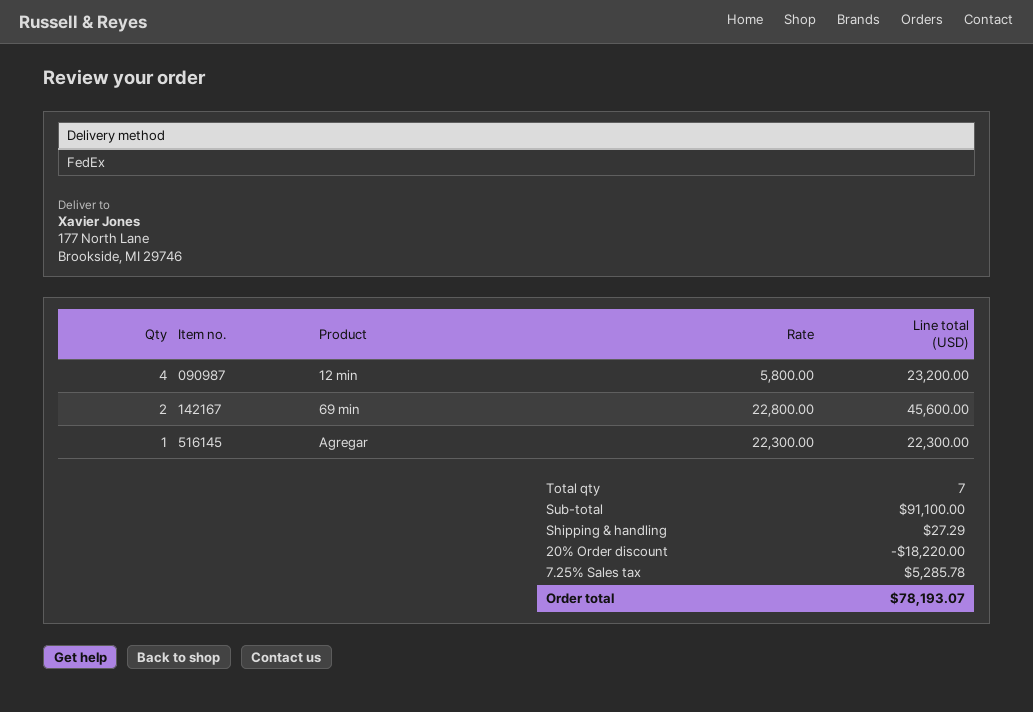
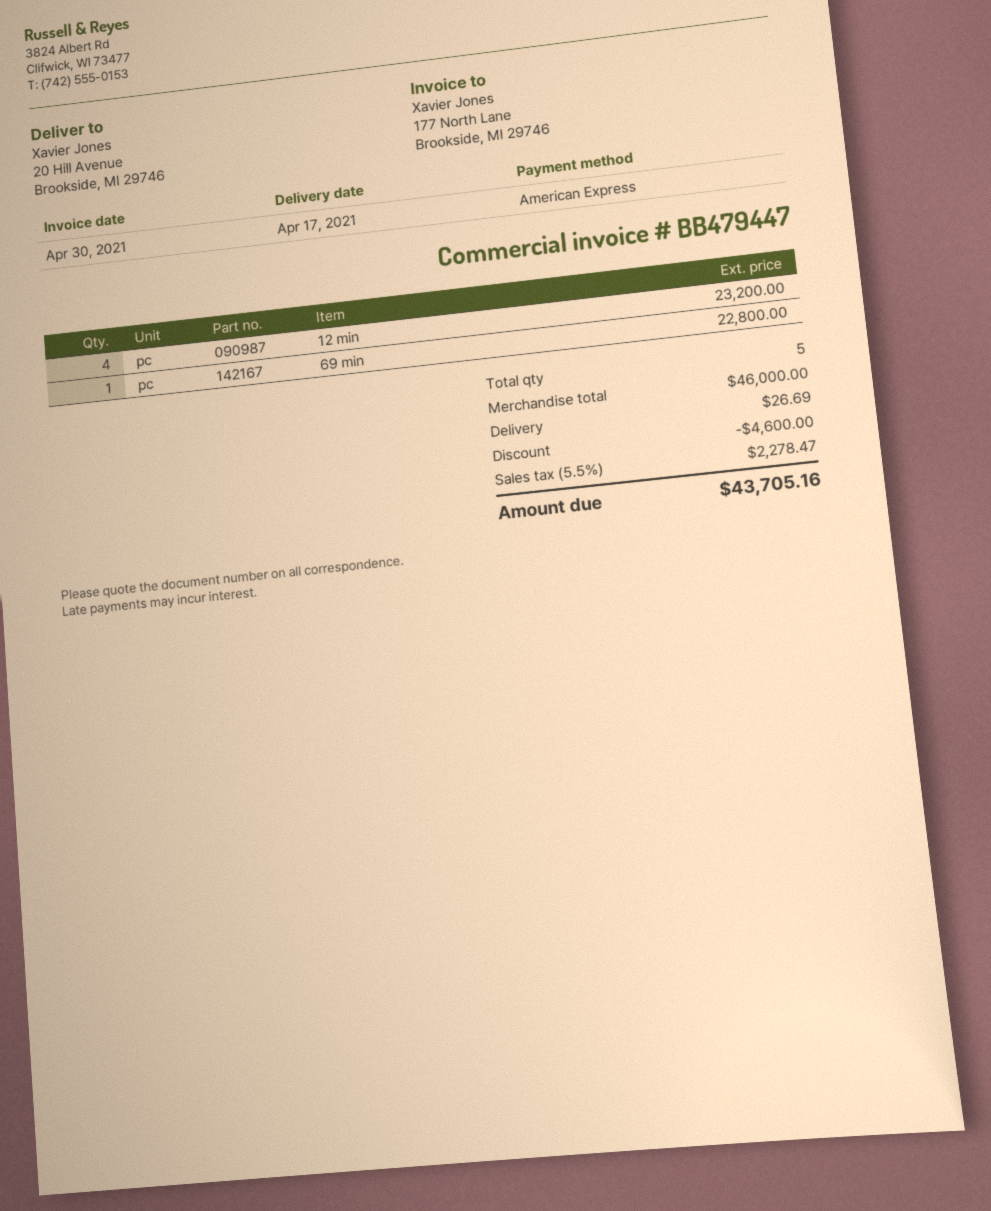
ship to: 177 North Lane, Brookside, MI 29746 -> 20 Hill Avenue, Brookside, MI 29746
69 min: 2 for 45600.00 -> 1 for 22800.00
Agregar: 1 for 22300.00 -> none
total quantity: 7 -> 5
subtotal: 91100.00 -> 46000.00
discount: 18220.00 -> 4600.00
shipping: 27.29 -> 26.69
tax: 7.25% = 5285.78 -> 5.5% = 2278.47
total: 78193.07 -> 43705.16

